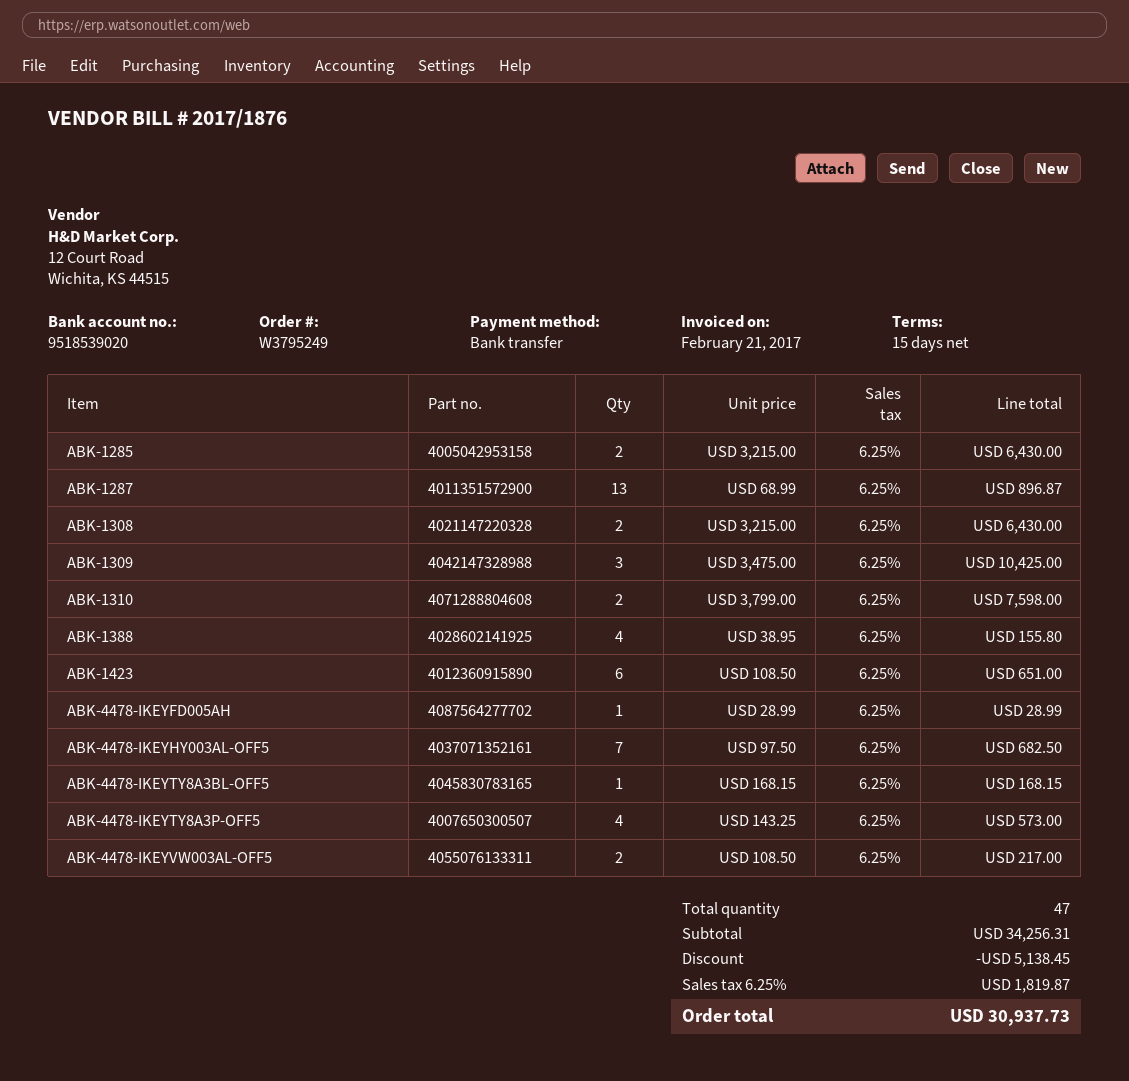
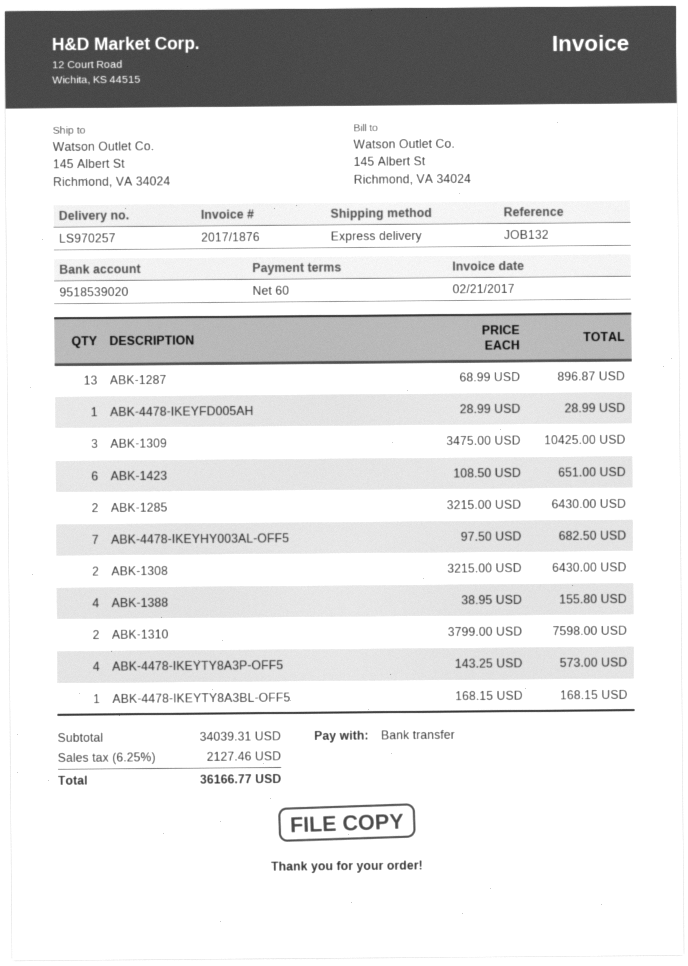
payment terms: 15 days -> 60 days
ABK-4478-IKEYVW003AL-OFF5: 2 x 108.50 = 217.00 -> none
subtotal: 34256.31 -> 34039.31
discount: 5138.45 -> none
tax: 6.25% = 1819.87 -> 6.25% = 2127.46
total: 30937.73 -> 36166.77

